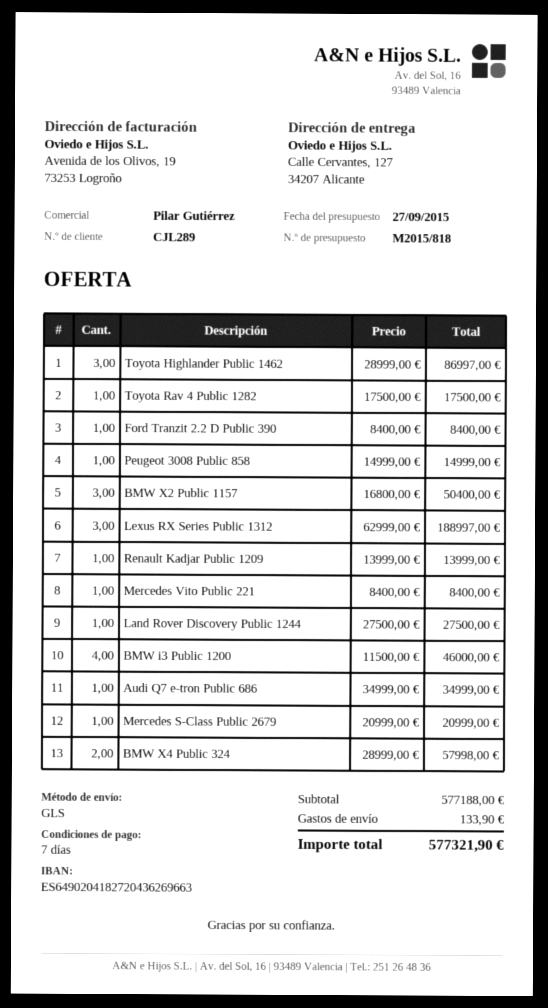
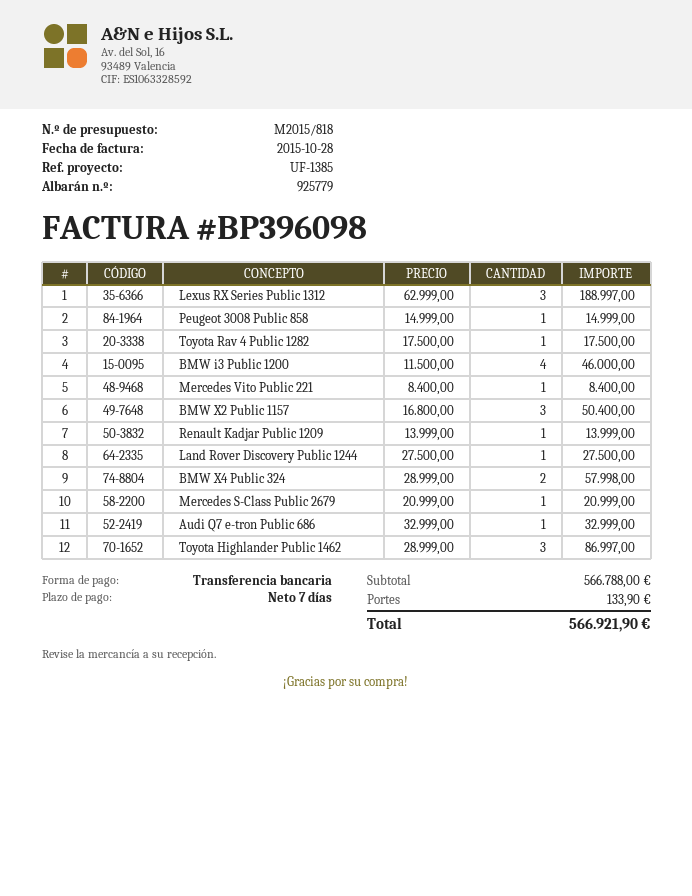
Ford Tranzit 2.2 D Public 390: 1 x 8400.00 = 8400.00 -> none
Audi Q7 e-tron Public 686: 1 x 34999.00 = 34999.00 -> 1 x 32999.00 = 32999.00
subtotal: 577188.00 -> 566788.00
total: 577321.90 -> 566921.90

